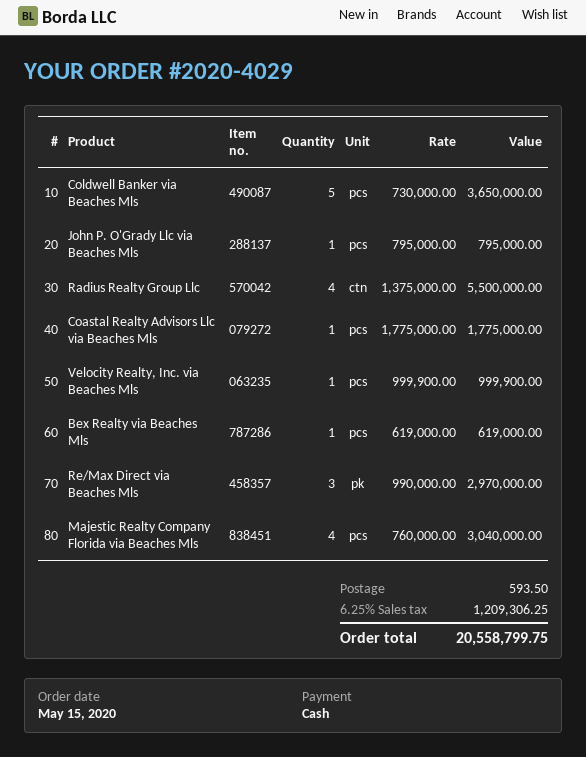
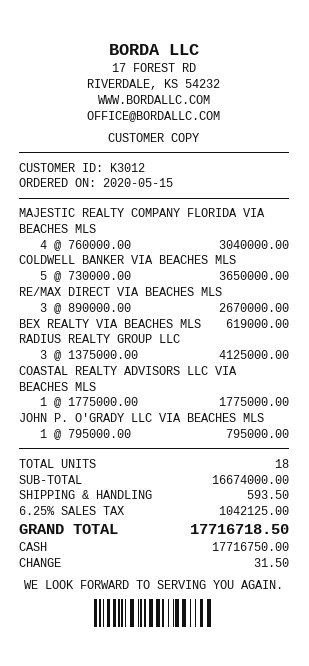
Radius Realty Group Llc: 4 x 1375000.00 = 5500000.00 -> 3 x 1375000.00 = 4125000.00
Velocity Realty, Inc. via Beaches Mls: 1 x 999900.00 = 999900.00 -> none
Re/Max Direct via Beaches Mls: 3 x 990000.00 = 2970000.00 -> 3 x 890000.00 = 2670000.00
tax: 6.25% = 1209306.25 -> 6.25% = 1042125.00
total: 20558799.75 -> 17716718.50

